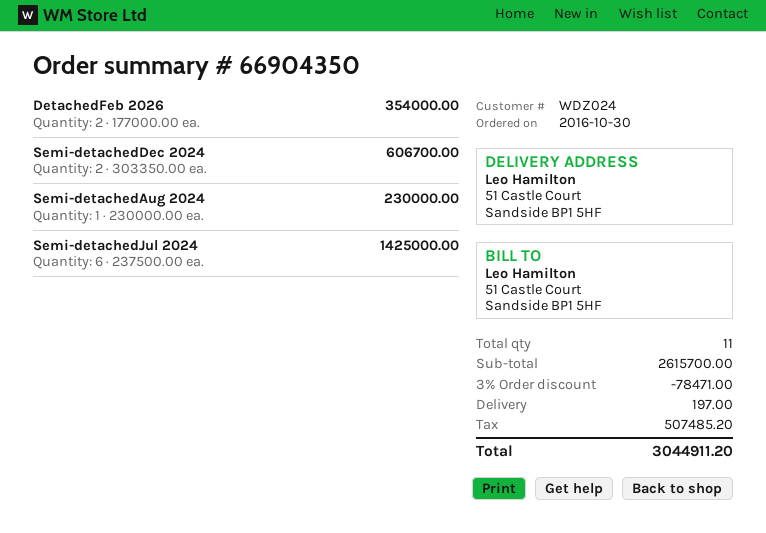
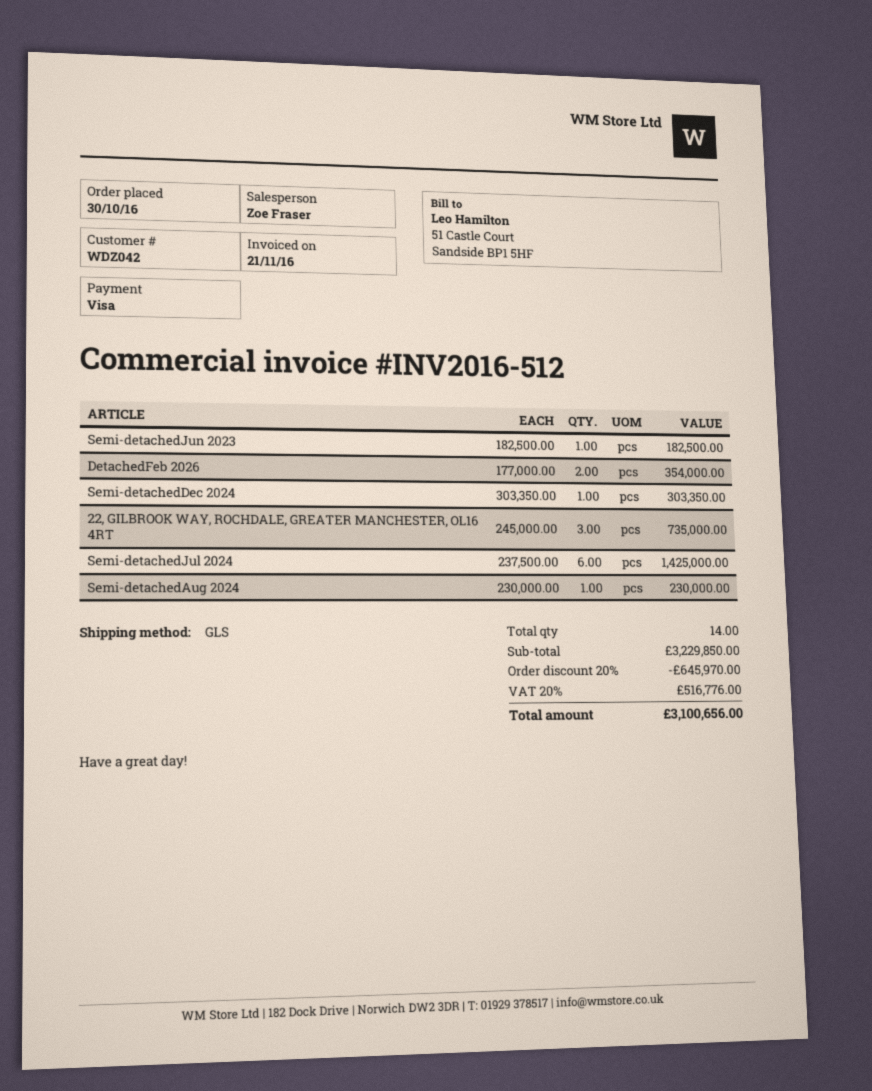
customer number: WDZ024 -> WDZ042
Semi-detachedDec 2024: 2 x 303350.00 = 606700.00 -> 1 x 303350.00 = 303350.00
Semi-detachedJun 2023: none -> 1 x 182500.00 = 182500.00
22, GILBROOK WAY, ROCHDALE, GREATER MANCHESTER, OL16 4RT: none -> 3 x 245000.00 = 735000.00
total quantity: 11 -> 14
subtotal: 2615700.00 -> 3229850.00
discount: 3% = 78471.00 -> 20% = 645970.00
shipping: 197.00 -> none
tax: 507485.20 -> 516776.00
total: 3044911.20 -> 3100656.00

